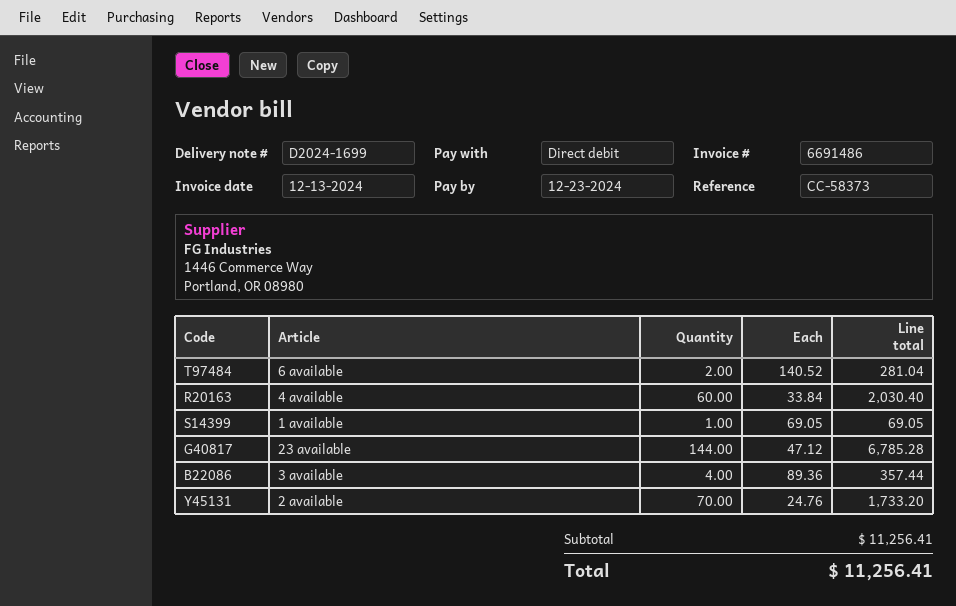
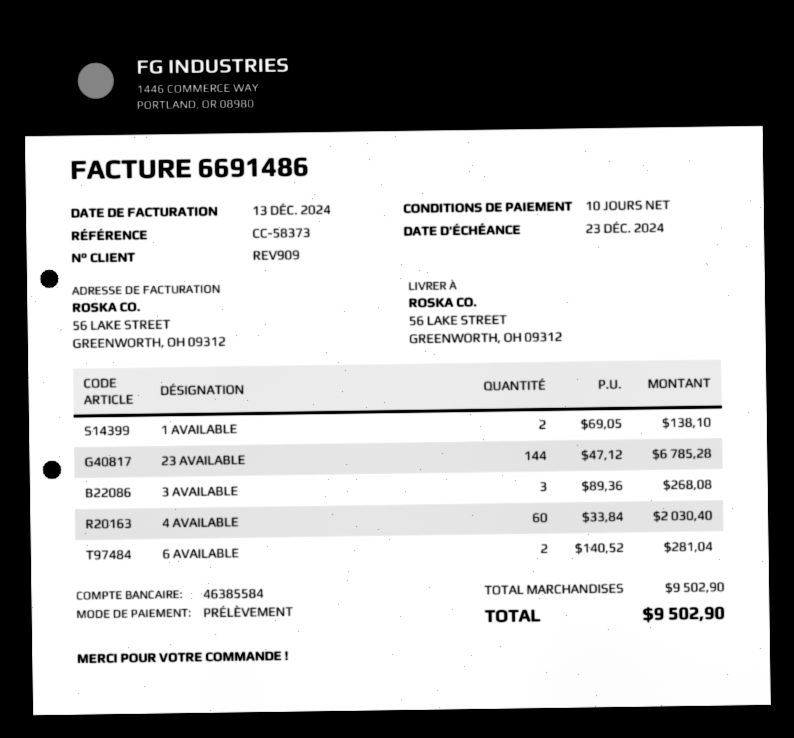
1 available: 1 x 69.05 = 69.05 -> 2 x 69.05 = 138.10
3 available: 4 x 89.36 = 357.44 -> 3 x 89.36 = 268.08
2 available: 70 x 24.76 = 1733.20 -> none
subtotal: 11256.41 -> 9502.90
total: 11256.41 -> 9502.90

